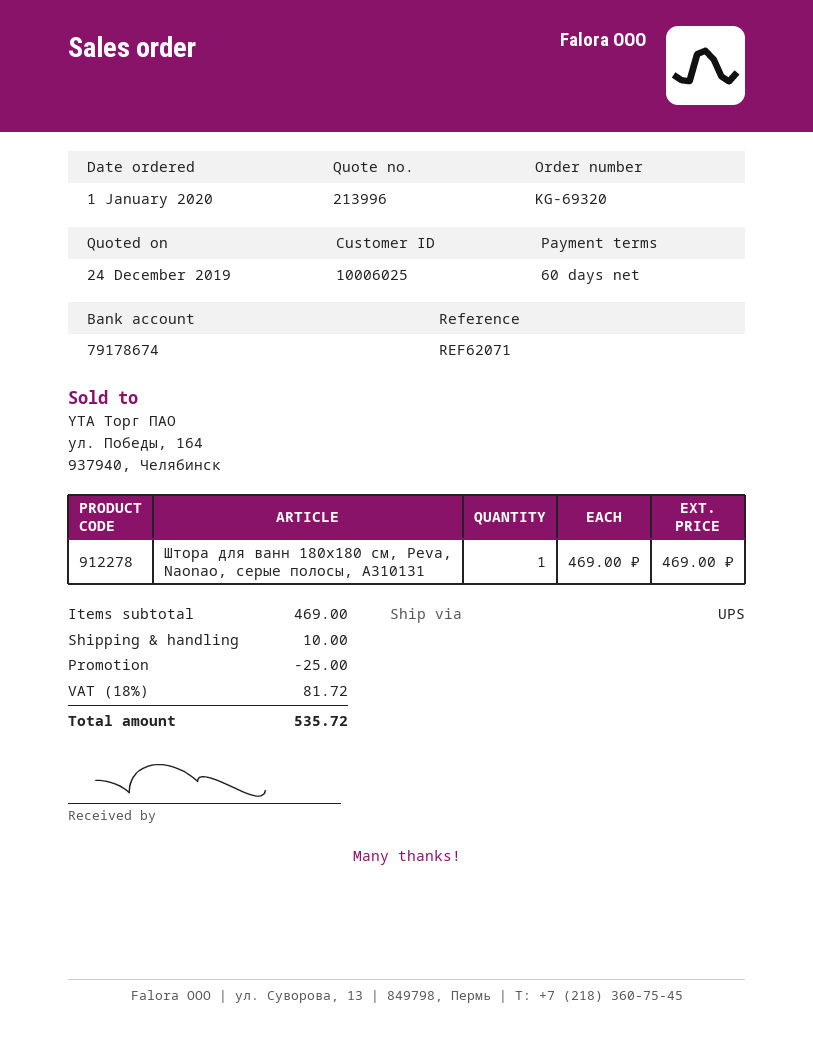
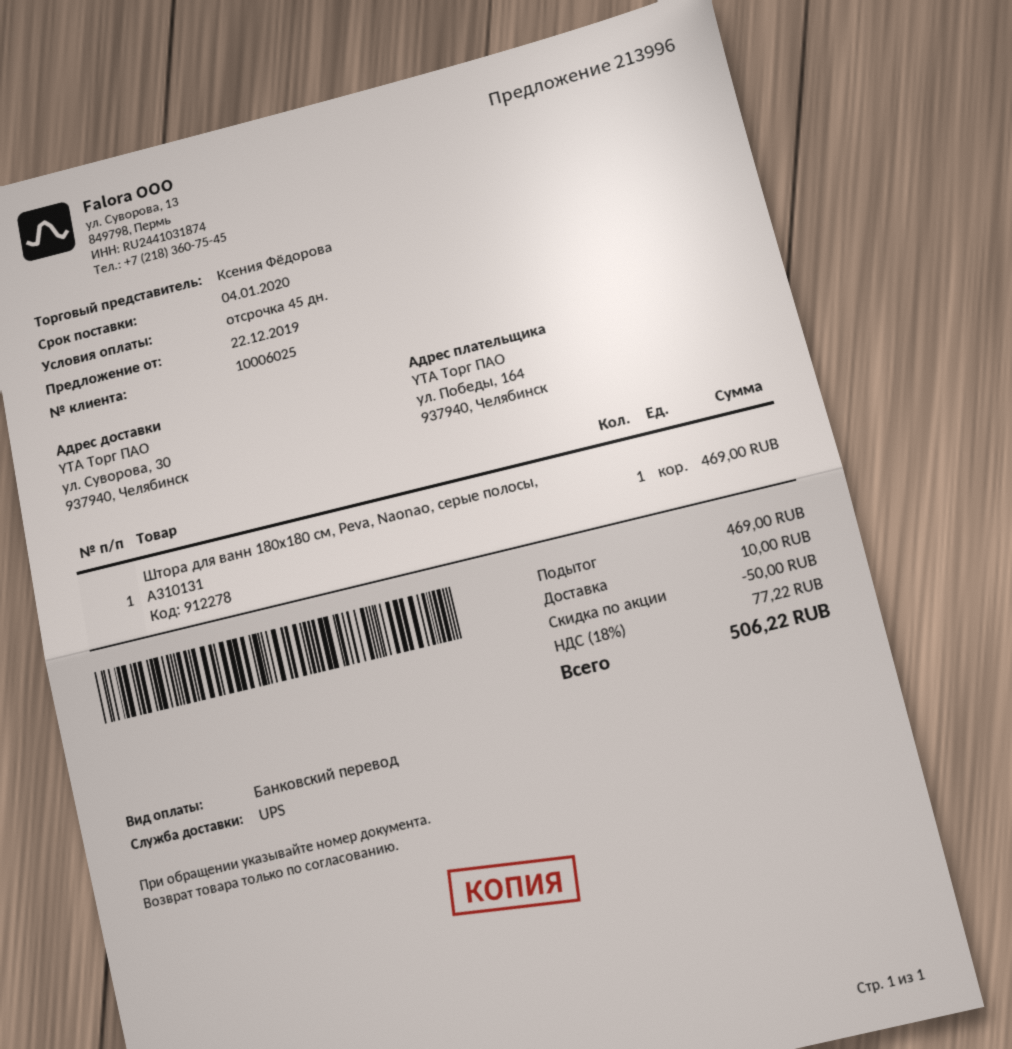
quote date: 2019-12-24 -> 2019-12-22
payment terms: 60 days -> 45 days
discount: 25.00 -> 50.00
tax: 18% = 81.72 -> 18% = 77.22
total: 535.72 -> 506.22

